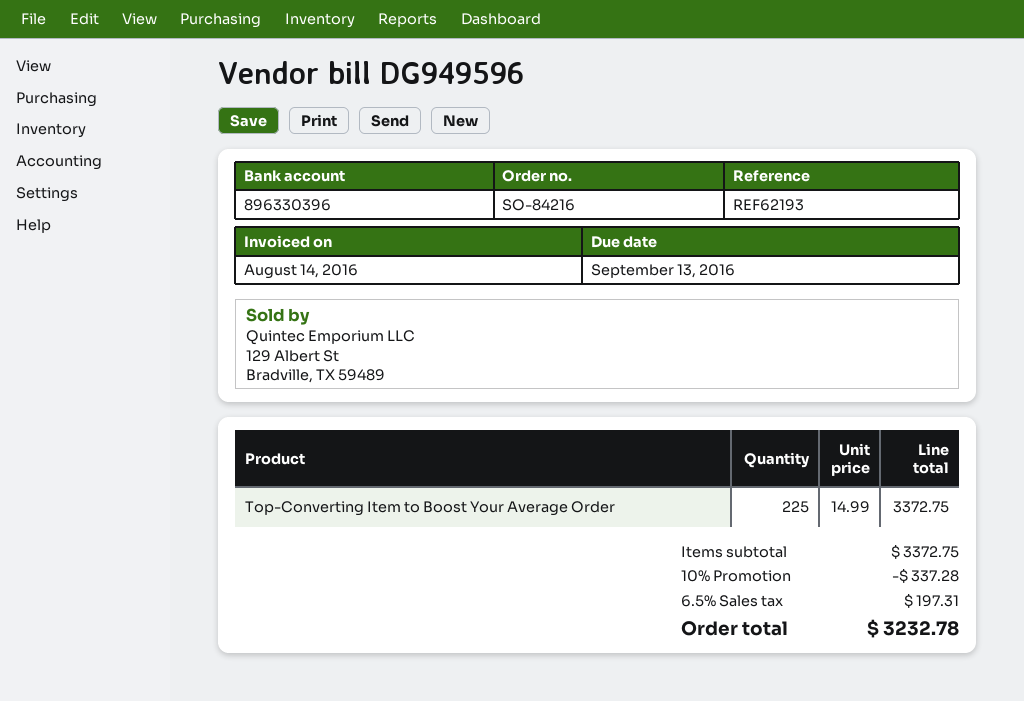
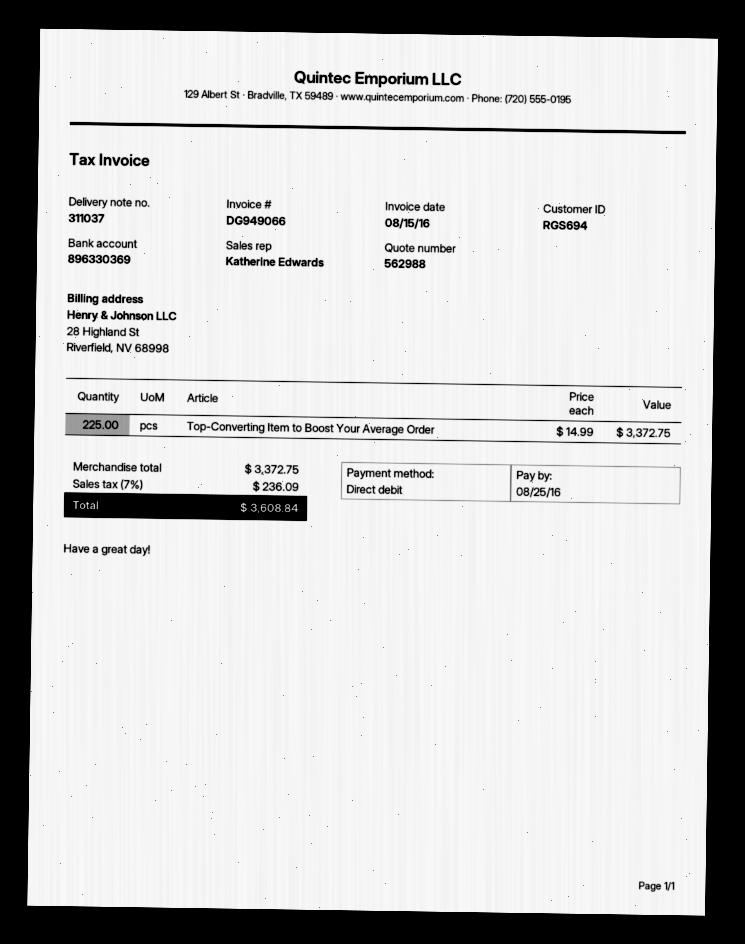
invoice number: DG949596 -> DG949066
invoice date: 2016-08-14 -> 2016-08-15
due date: 2016-09-13 -> 2016-08-25
bank account: 896330396 -> 896330369
discount: 10% = 337.28 -> none
tax: 6.5% = 197.31 -> 7% = 236.09
total: 3232.78 -> 3608.84

